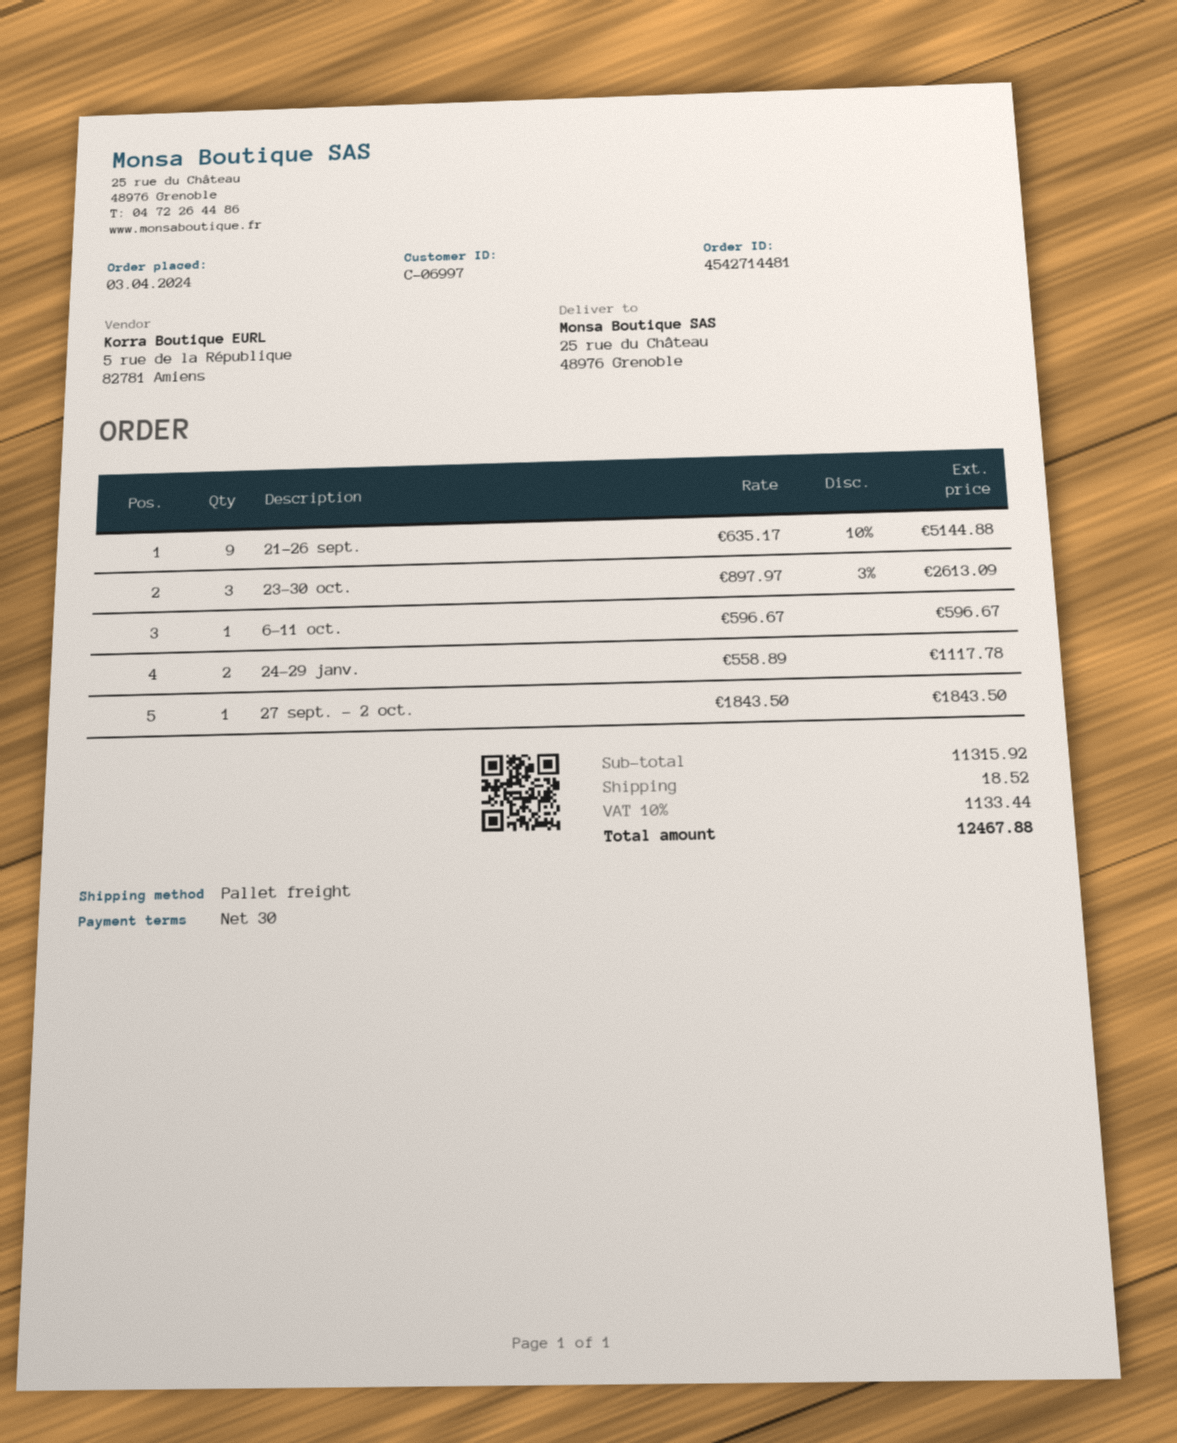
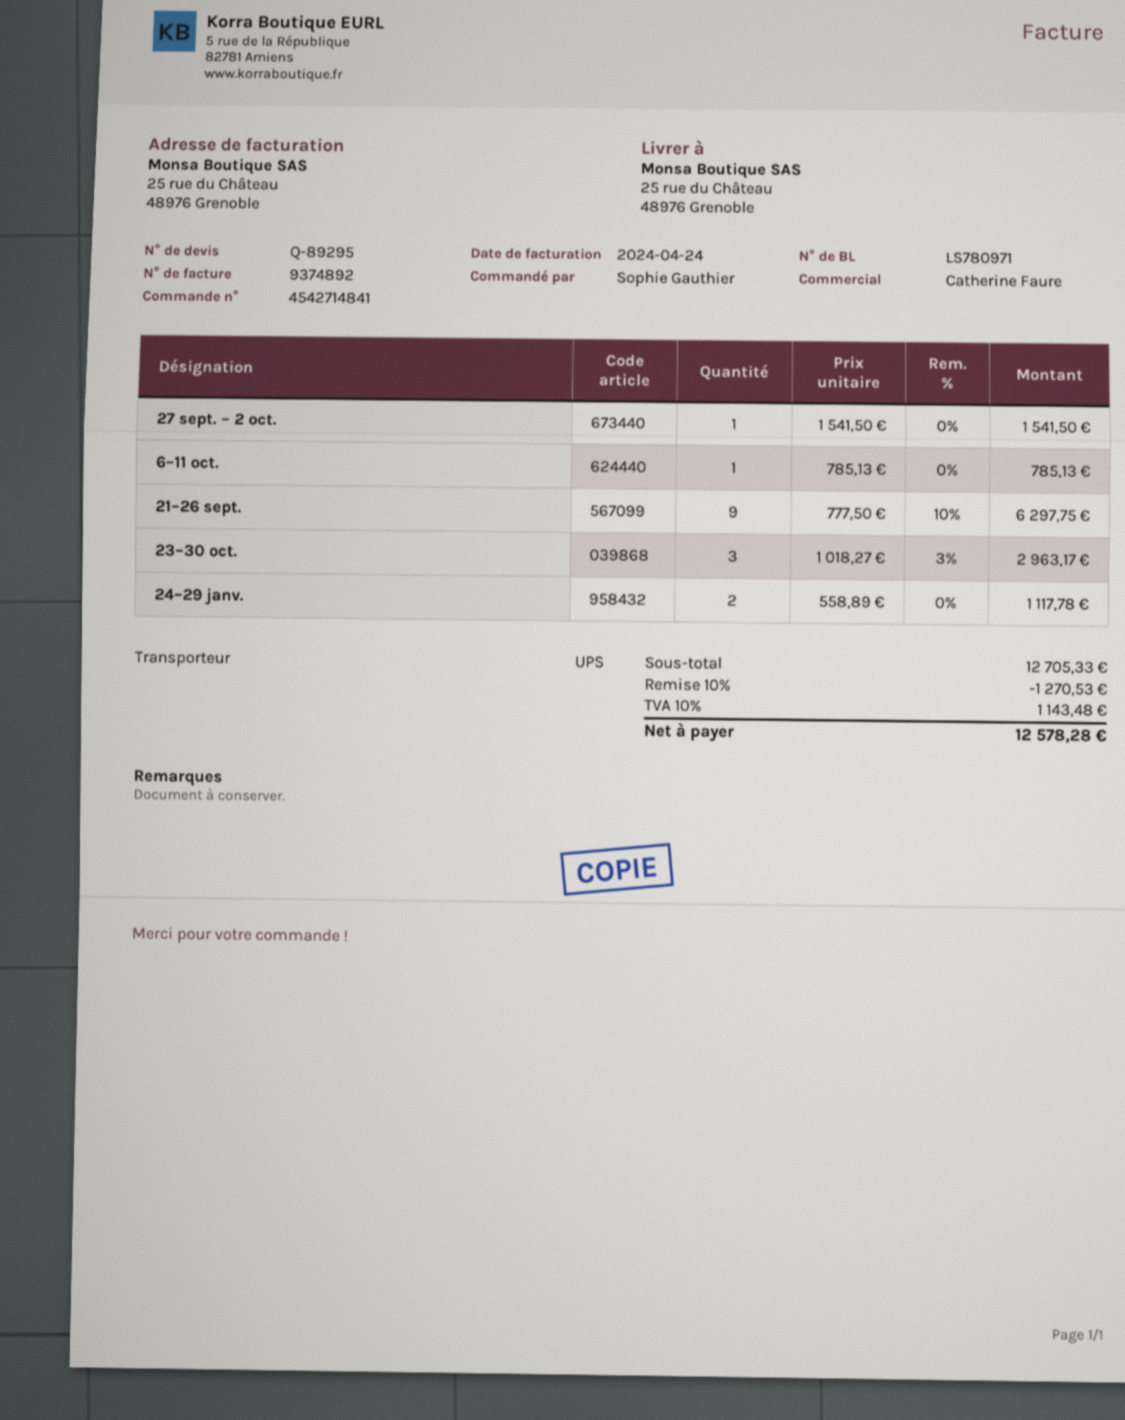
order number: 4542714481 -> 4542714841
shipping method: pallet freight -> UPS
21–26 sept.: 9 x 635.17 - 10% = 5144.88 -> 9 x 777.50 - 10% = 6297.75
23–30 oct.: 3 x 897.97 - 3% = 2613.09 -> 3 x 1018.27 - 3% = 2963.17
6–11 oct.: 1 x 596.67 = 596.67 -> 1 x 785.13 = 785.13
27 sept. – 2 oct.: 1 x 1843.50 = 1843.50 -> 1 x 1541.50 = 1541.50
subtotal: 11315.92 -> 12705.33
discount: none -> 10% = 1270.53
shipping: 18.52 -> none
tax: 10% = 1133.44 -> 10% = 1143.48
total: 12467.88 -> 12578.28

